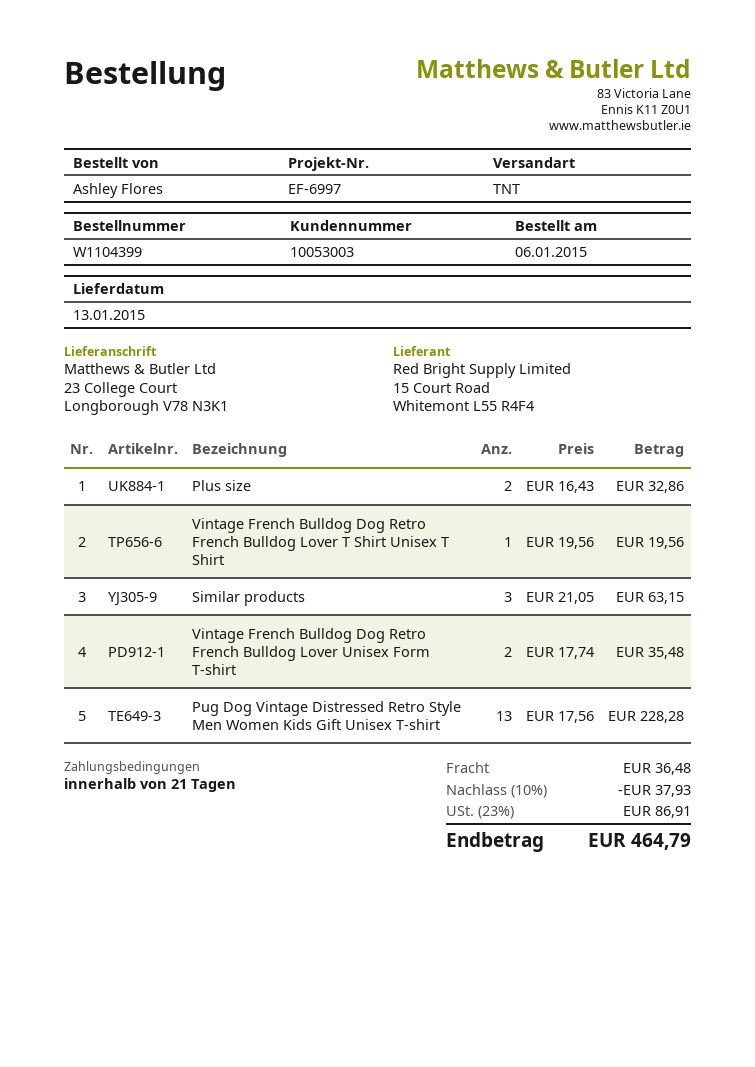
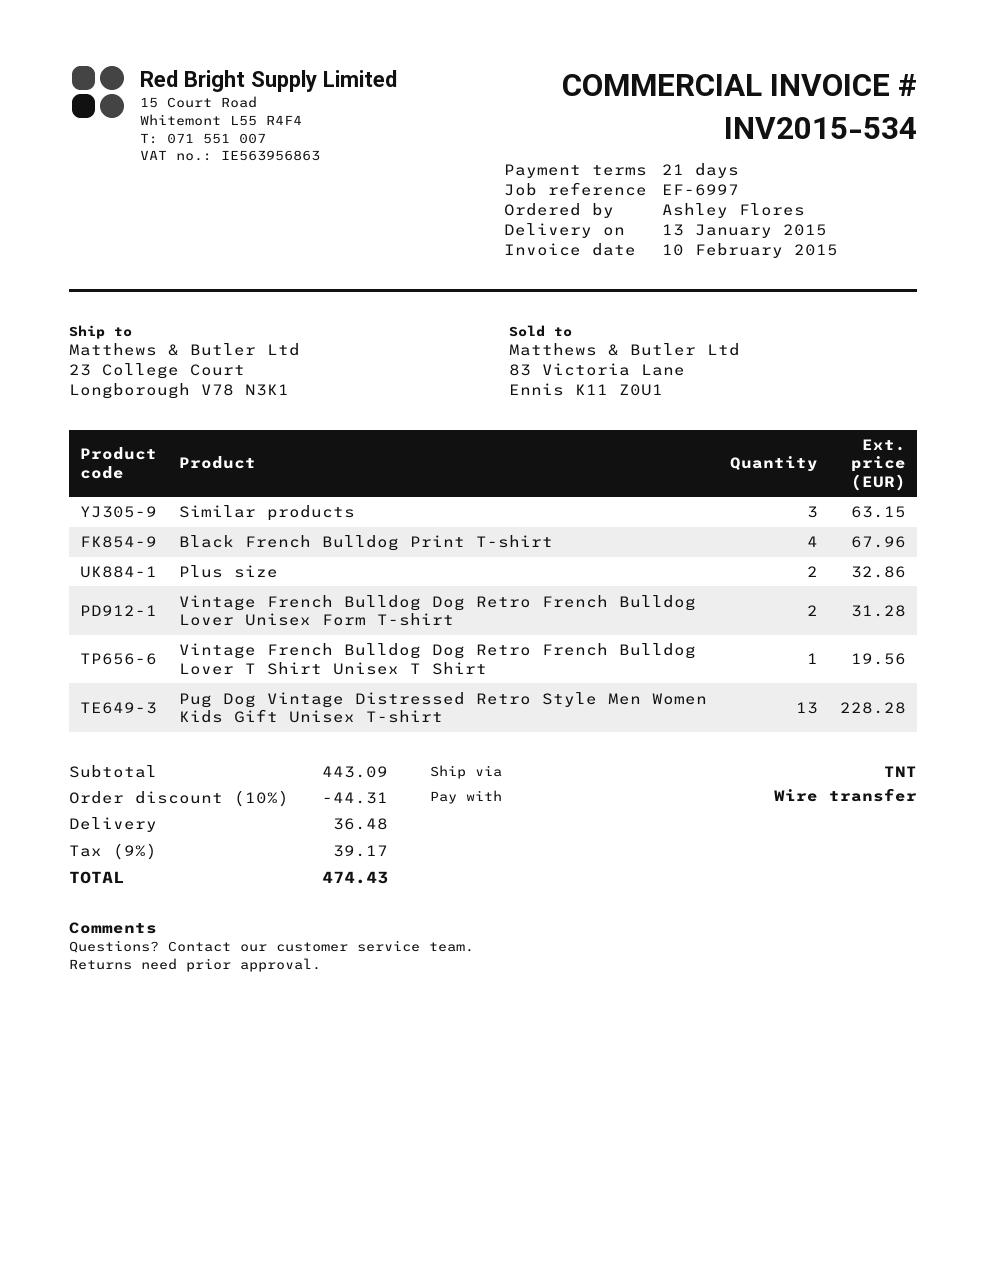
Vintage French Bulldog Dog Retro French Bulldog Lover Unisex Form T-shirt: 2 for 35.48 -> 2 for 31.28
Black French Bulldog Print T-shirt: none -> 4 for 67.96
discount: 10% = 37.93 -> 10% = 44.31
tax: 23% = 86.91 -> 9% = 39.17
total: 464.79 -> 474.43

